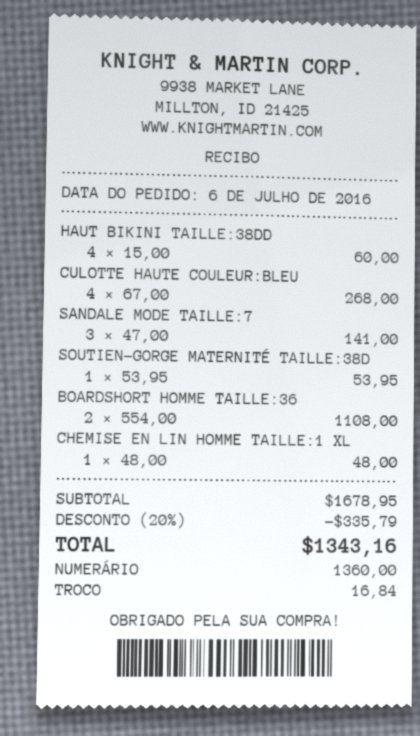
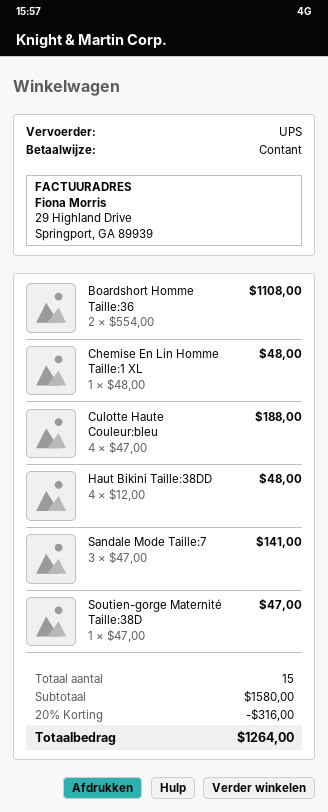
HAUT BIKINI TAILLE:38DD: 4 x 15.00 = 60.00 -> 4 x 12.00 = 48.00
CULOTTE HAUTE COULEUR:BLEU: 4 x 67.00 = 268.00 -> 4 x 47.00 = 188.00
SOUTIEN-GORGE MATERNITÉ TAILLE:38D: 1 x 53.95 = 53.95 -> 1 x 47.00 = 47.00
subtotal: 1678.95 -> 1580.00
discount: 20% = 335.79 -> 20% = 316.00
total: 1343.16 -> 1264.00

